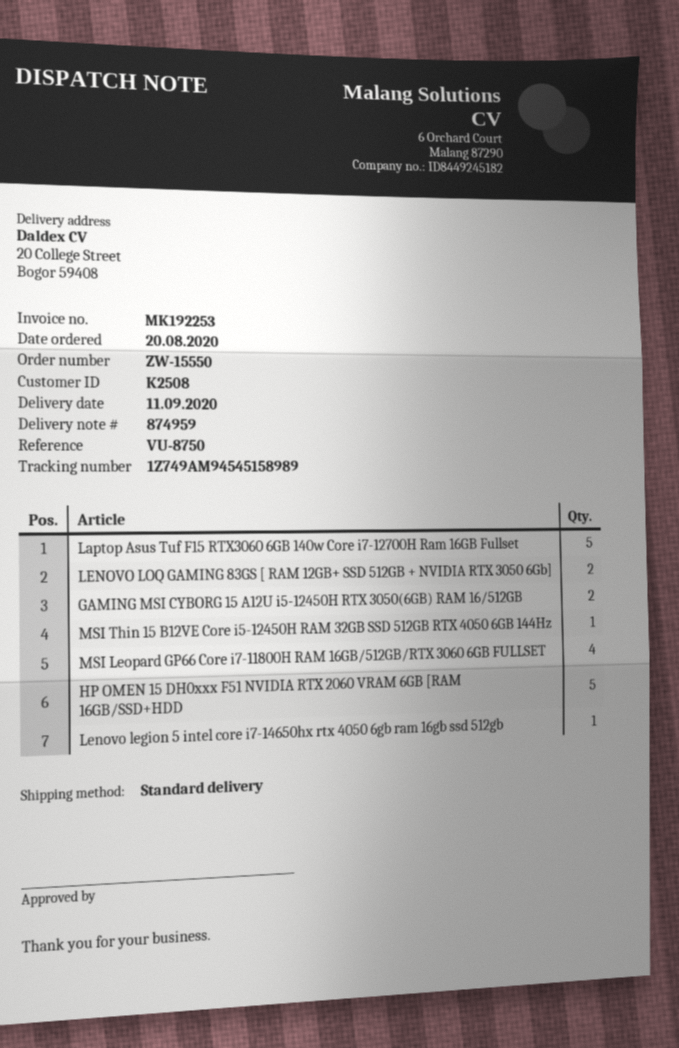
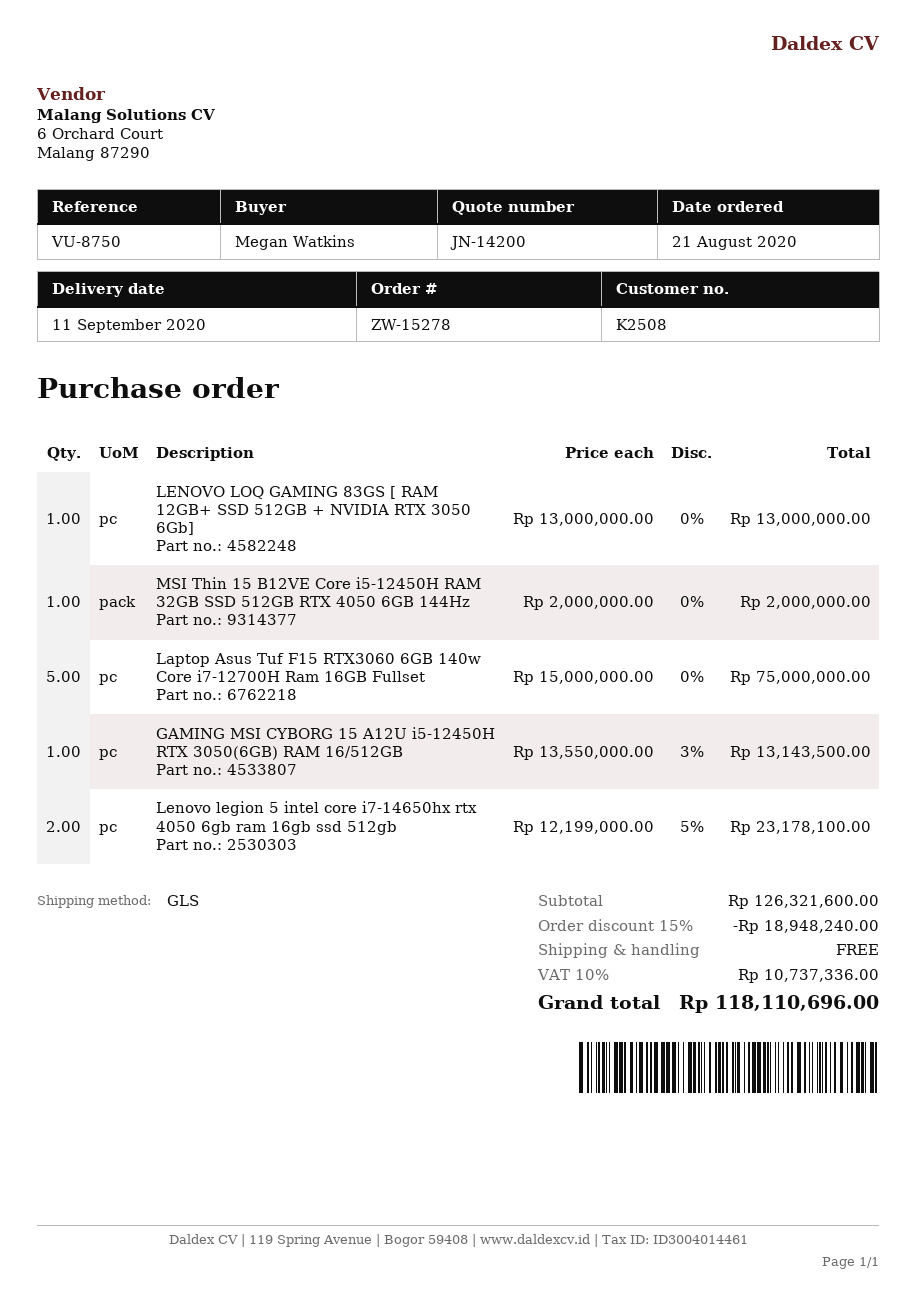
order number: ZW-15550 -> ZW-15278
order date: 2020-08-20 -> 2020-08-21
shipping method: standard -> GLS
LENOVO LOQ GAMING 83GS [ RAM 12GB+ SSD 512GB + NVIDIA RTX 3050 6Gb]: 2 -> 1
GAMING MSI CYBORG 15 A12U i5-12450H RTX 3050(6GB) RAM 16/512GB: 2 -> 1
MSI Leopard GP66 Core i7-11800H RAM 16GB/512GB/RTX 3060 6GB FULLSET: 4 -> none
HP OMEN 15 DH0xxx F51 NVIDIA RTX 2060 VRAM 6GB [RAM 16GB/SSD+HDD: 5 -> none
Lenovo legion 5 intel core i7-14650hx rtx 4050 6gb ram 16gb ssd 512gb: 1 -> 2

